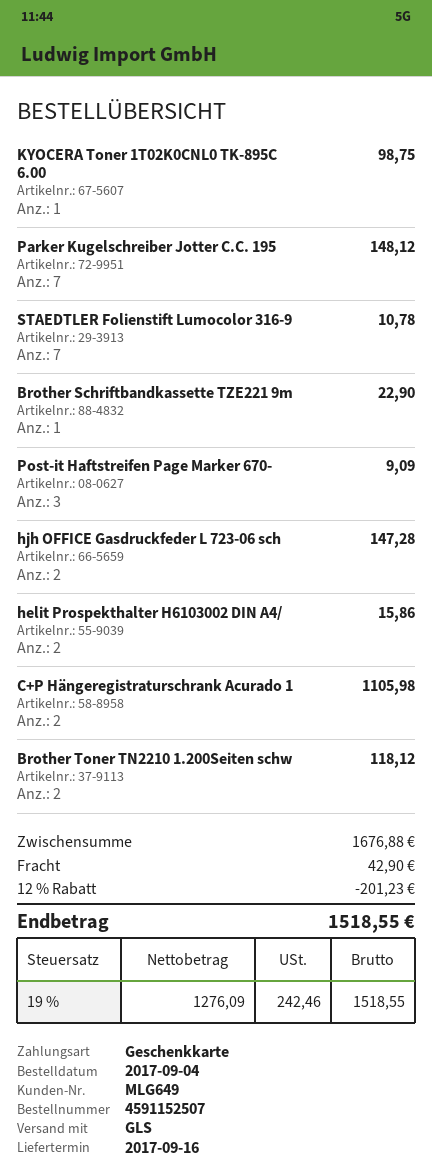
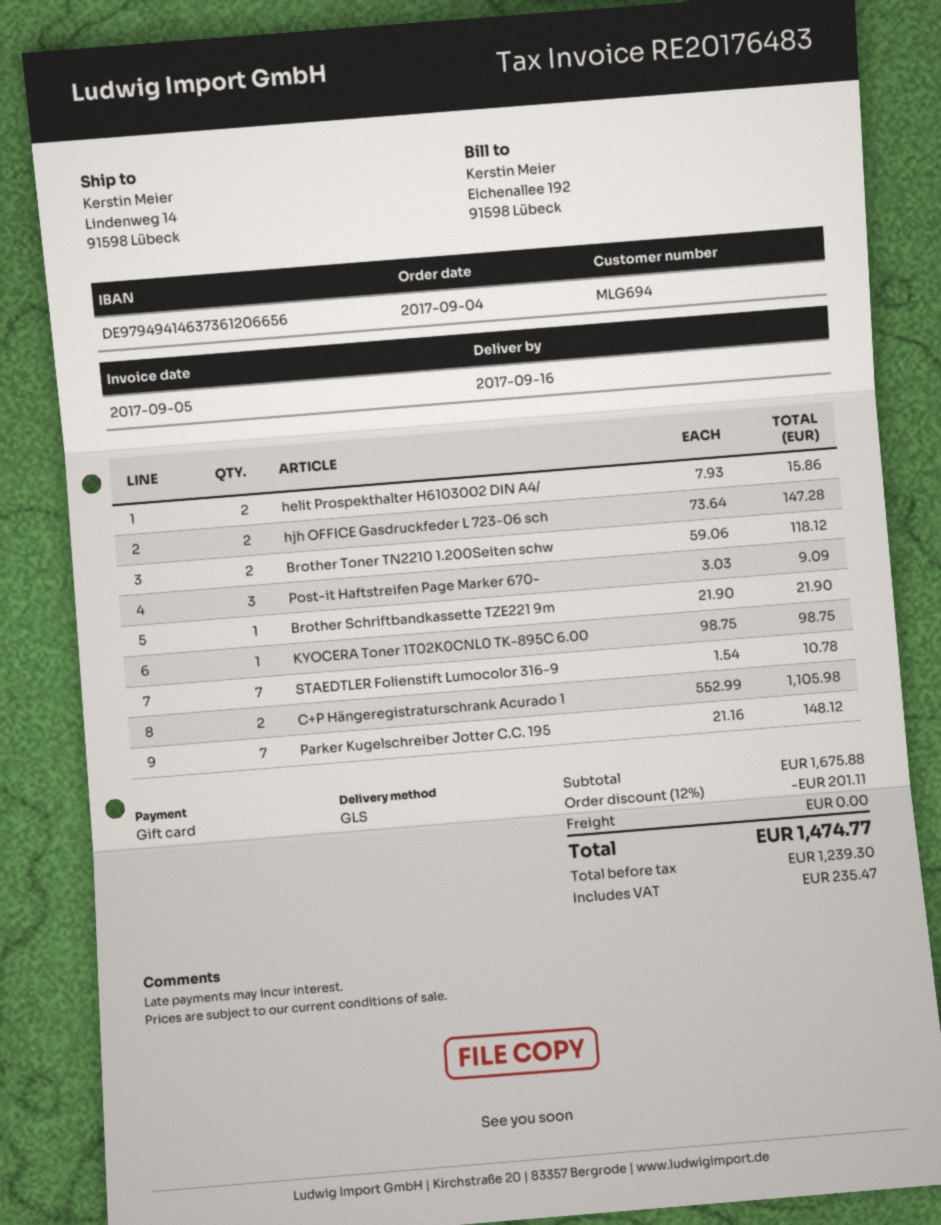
customer number: MLG649 -> MLG694
Brother Schriftbandkassette TZE221 9m: 1 for 22.90 -> 1 for 21.90
subtotal: 1676.88 -> 1675.88
discount: 12% = 201.23 -> 12% = 201.11
shipping: 42.90 -> 0.00
net: 1276.09 -> 1239.30
tax: 242.46 -> 235.47
total: 1518.55 -> 1474.77

